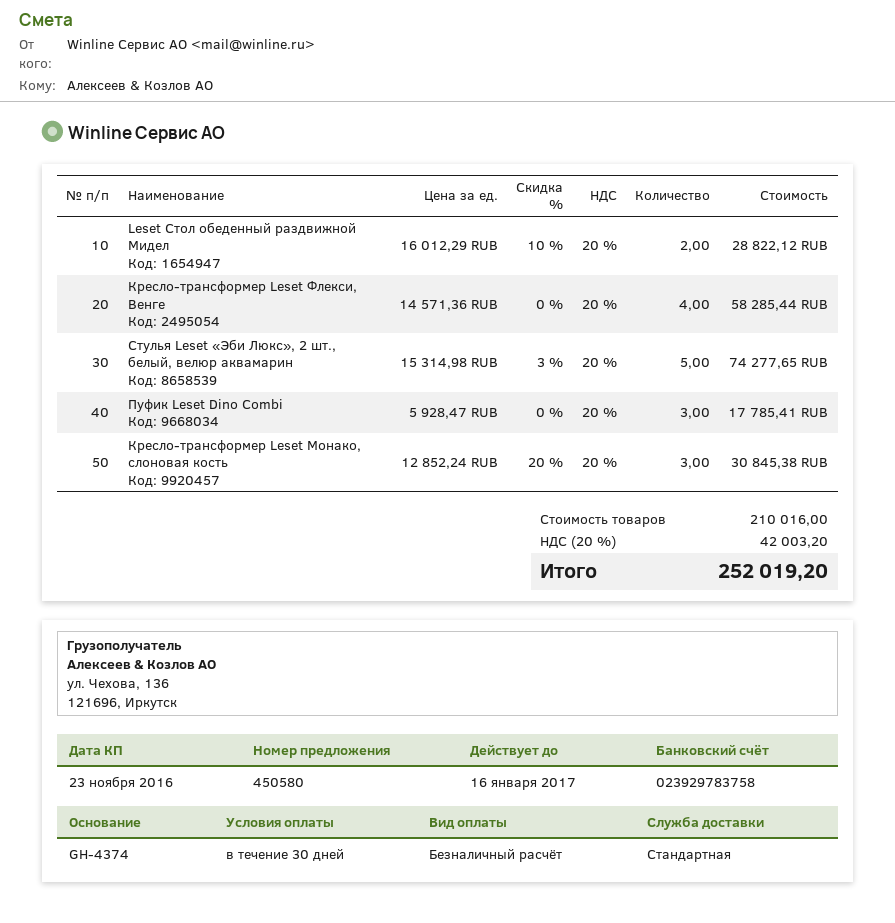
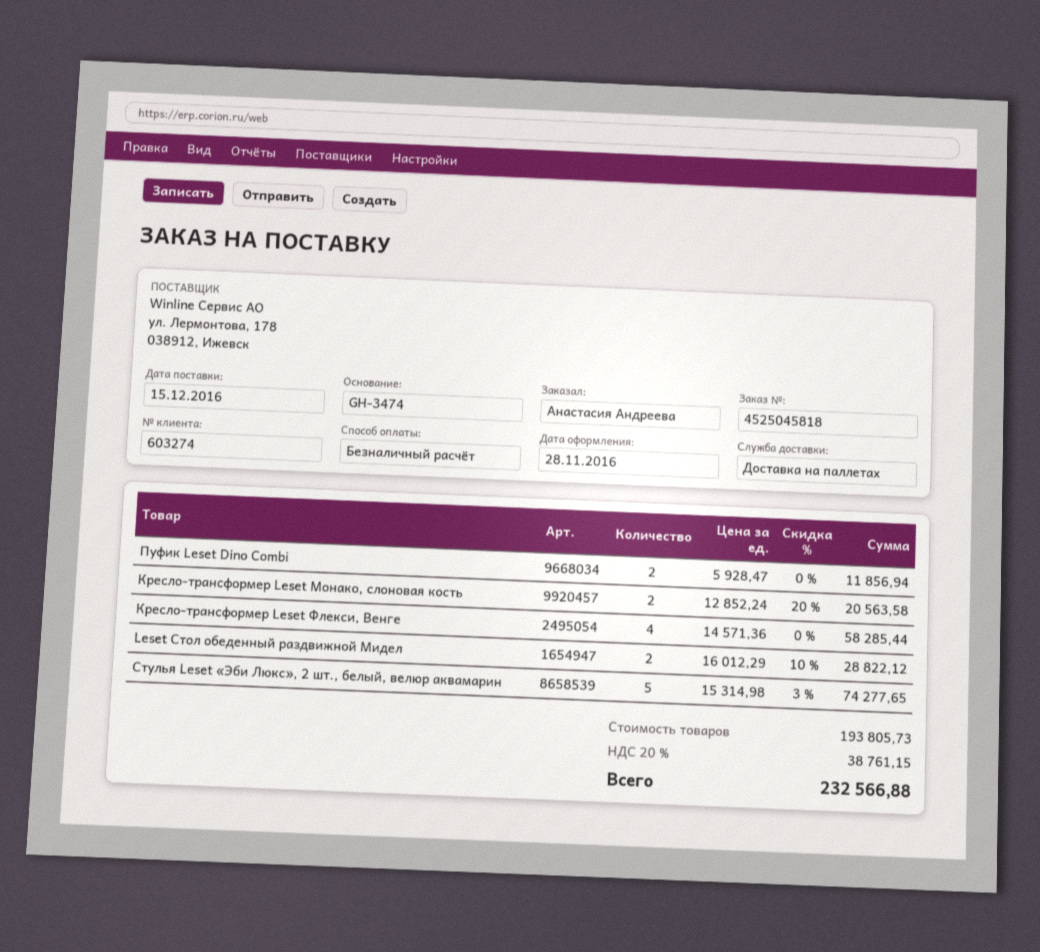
reference: GH-4374 -> GH-3474
shipping method: standard -> pallet freight
Пуфик Leset Dino Combi: 3 x 5928.47 = 17785.41 -> 2 x 5928.47 = 11856.94
Кресло-трансформер Leset Монако, слоновая кость: 3 x 12852.24 - 20% = 30845.38 -> 2 x 12852.24 - 20% = 20563.58
subtotal: 210016.00 -> 193805.73
tax: 20% = 42003.20 -> 20% = 38761.15
total: 252019.20 -> 232566.88

